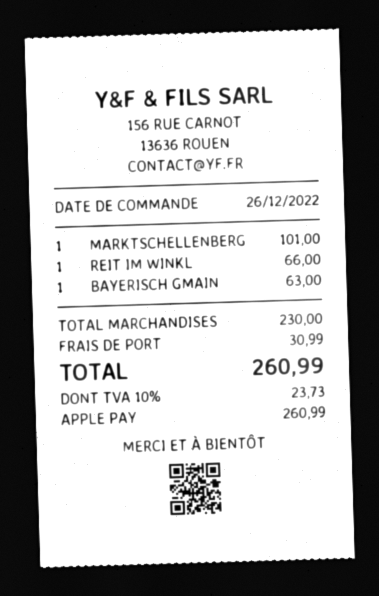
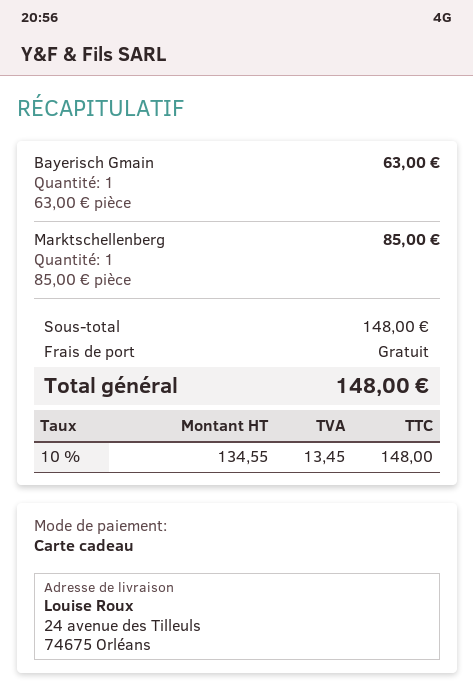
payment method: Apple Pay -> gift card
MARKTSCHELLENBERG: 1 x 101.00 = 101.00 -> 1 x 85.00 = 85.00
REIT IM WINKL: 1 x 66.00 = 66.00 -> none
subtotal: 230.00 -> 148.00
shipping: 30.99 -> 0.00
tax: 10% = 23.73 -> 10% = 13.45
total: 260.99 -> 148.00

